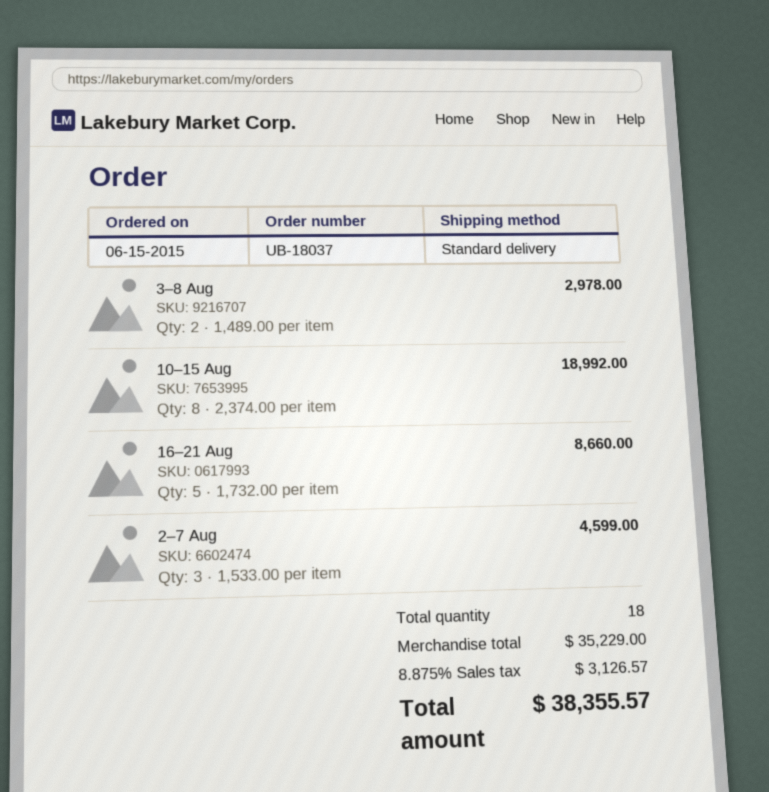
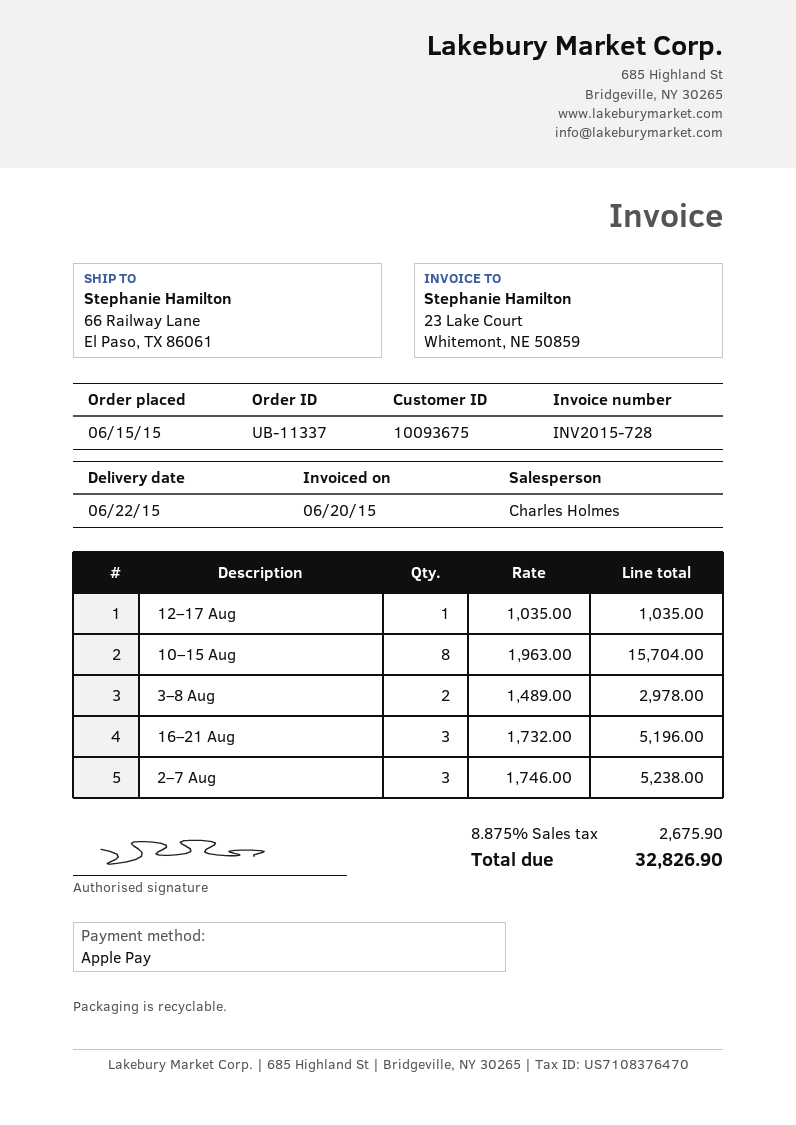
order number: UB-18037 -> UB-11337
10–15 Aug: 8 x 2374.00 = 18992.00 -> 8 x 1963.00 = 15704.00
16–21 Aug: 5 x 1732.00 = 8660.00 -> 3 x 1732.00 = 5196.00
2–7 Aug: 3 x 1533.00 = 4599.00 -> 3 x 1746.00 = 5238.00
12–17 Aug: none -> 1 x 1035.00 = 1035.00
tax: 8.875% = 3126.57 -> 8.875% = 2675.90
total: 38355.57 -> 32826.90

